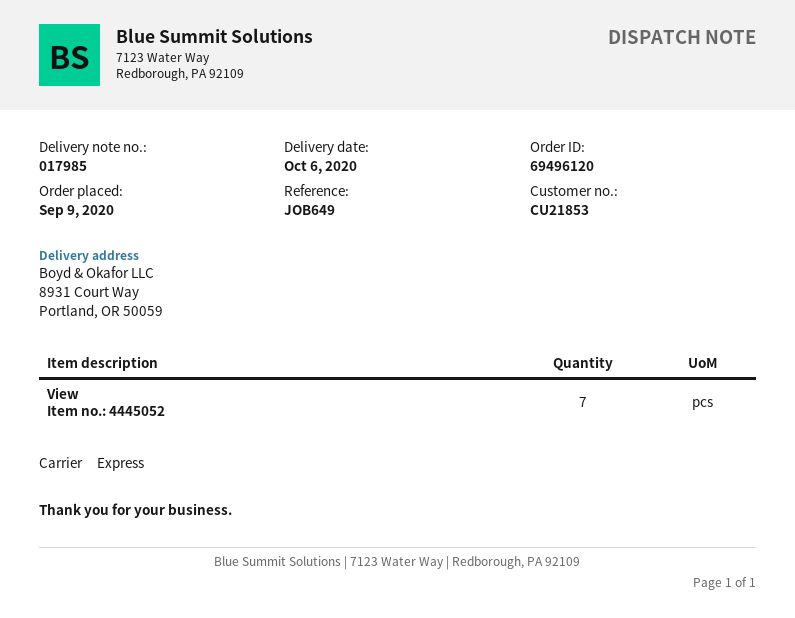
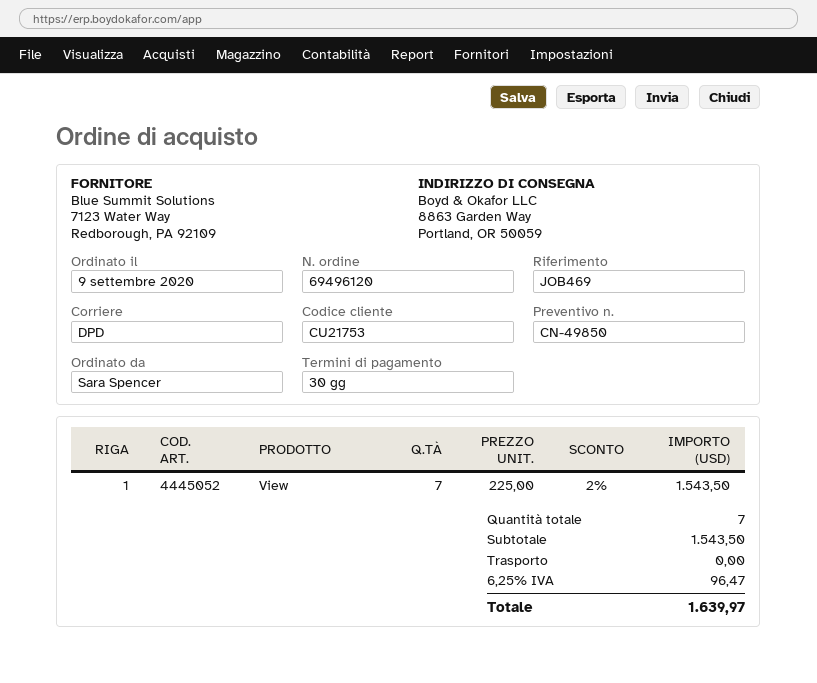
customer number: CU21853 -> CU21753
reference: JOB649 -> JOB469
shipping method: express -> DPD
ship to: 8931 Court Way, Portland, OR 50059 -> 8863 Garden Way, Portland, OR 50059

